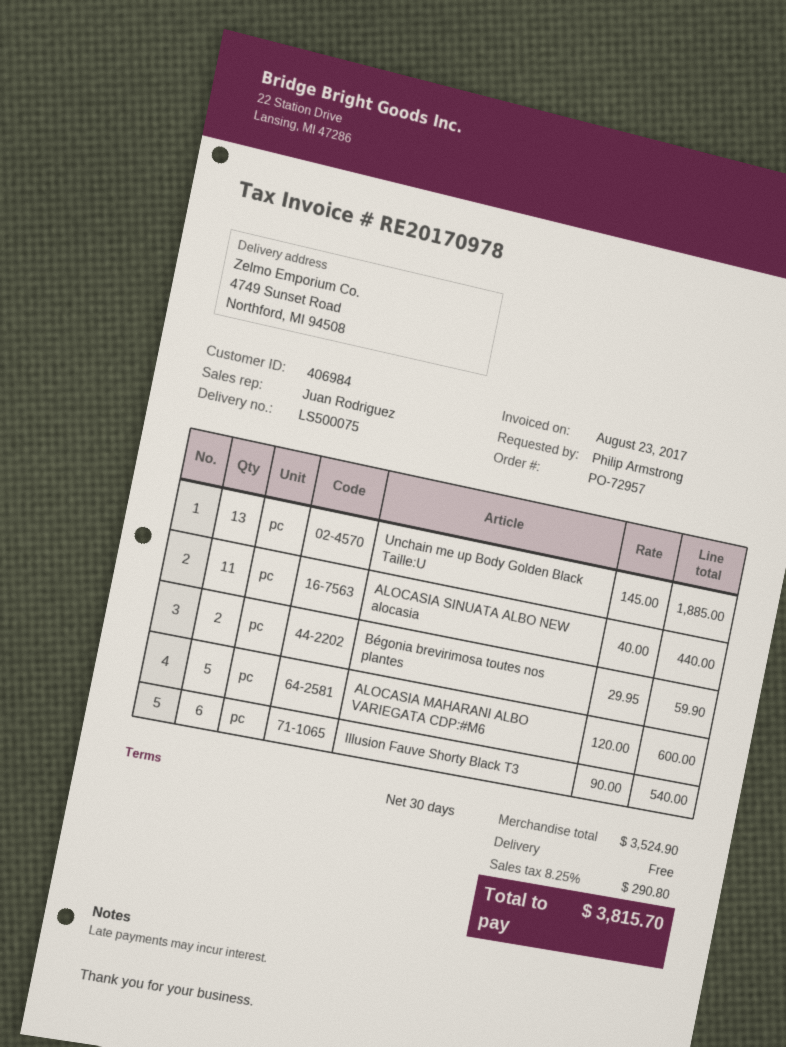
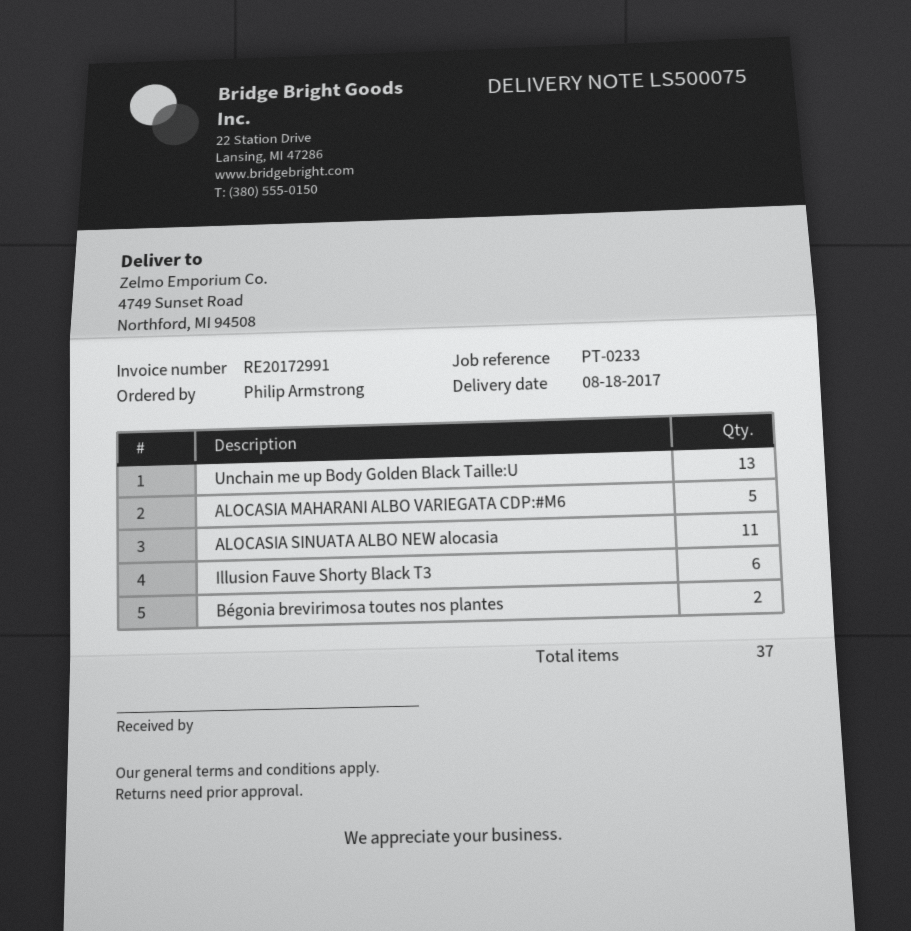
invoice number: RE20170978 -> RE20172991

